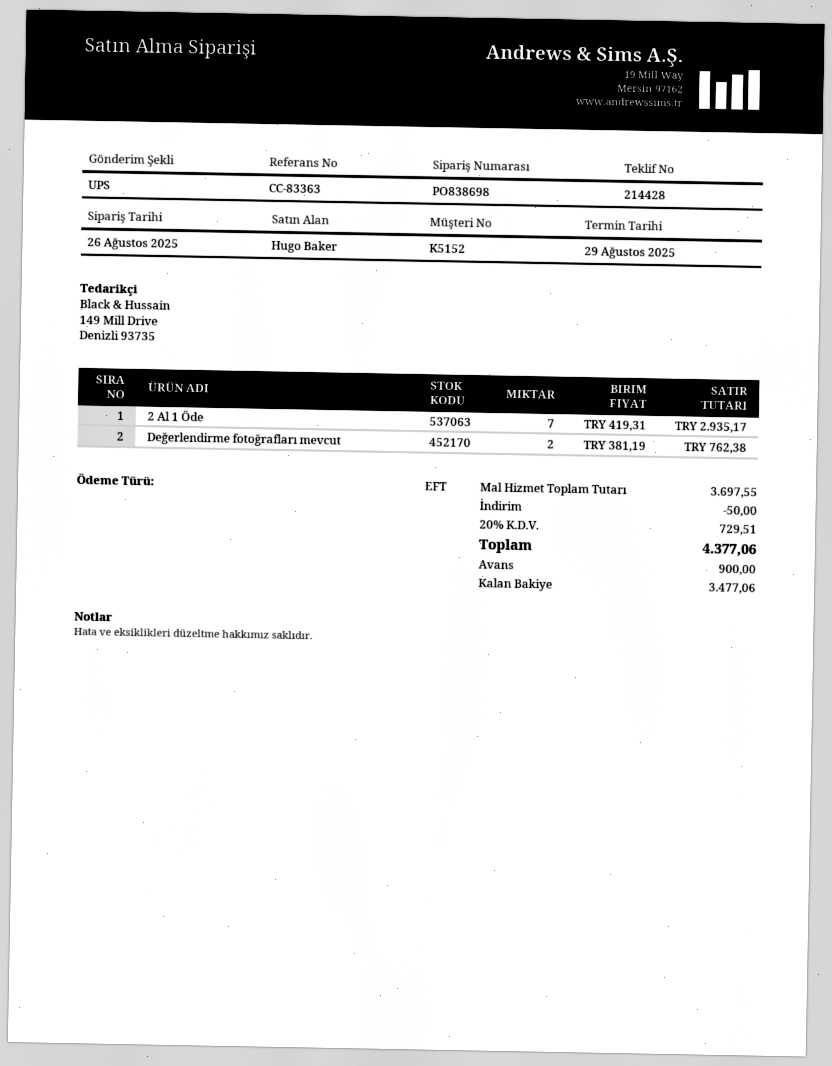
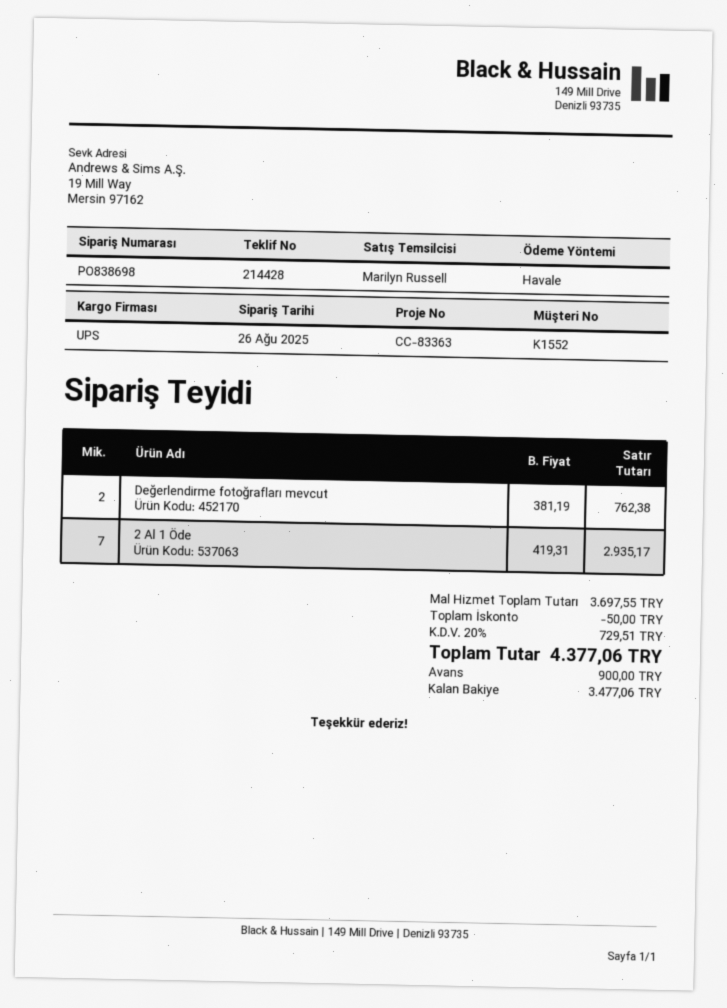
customer number: K5152 -> K1552

